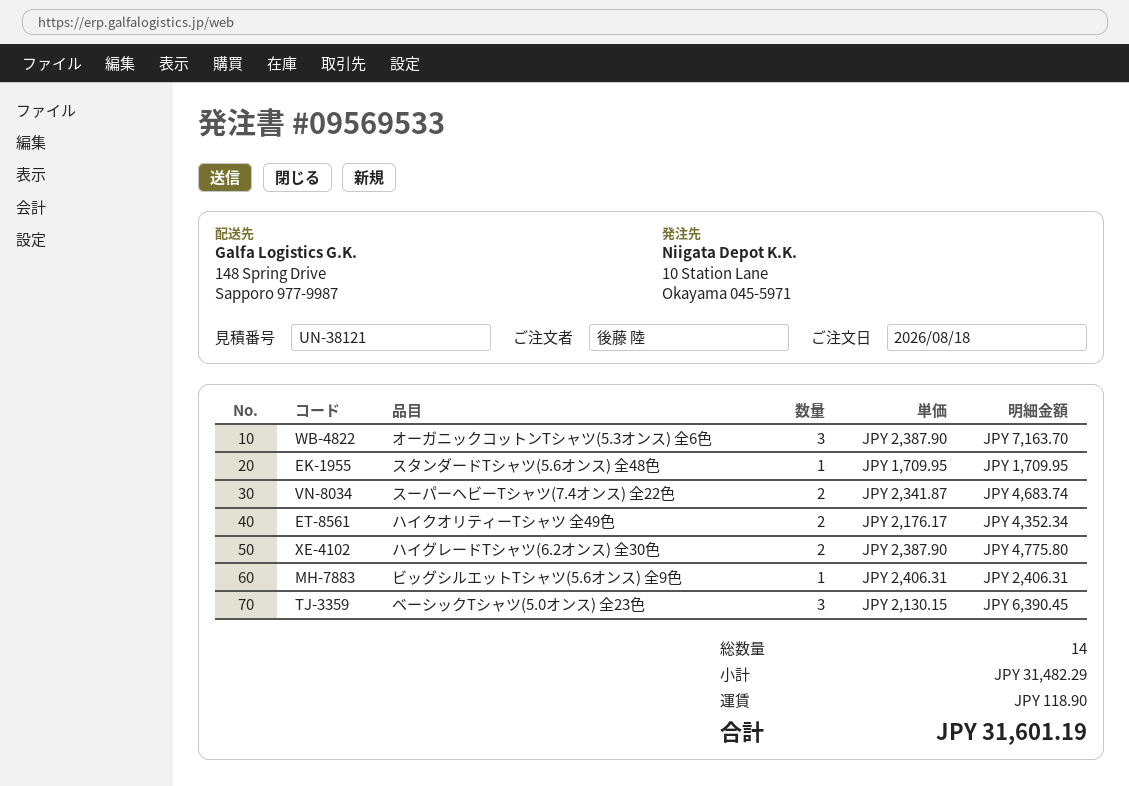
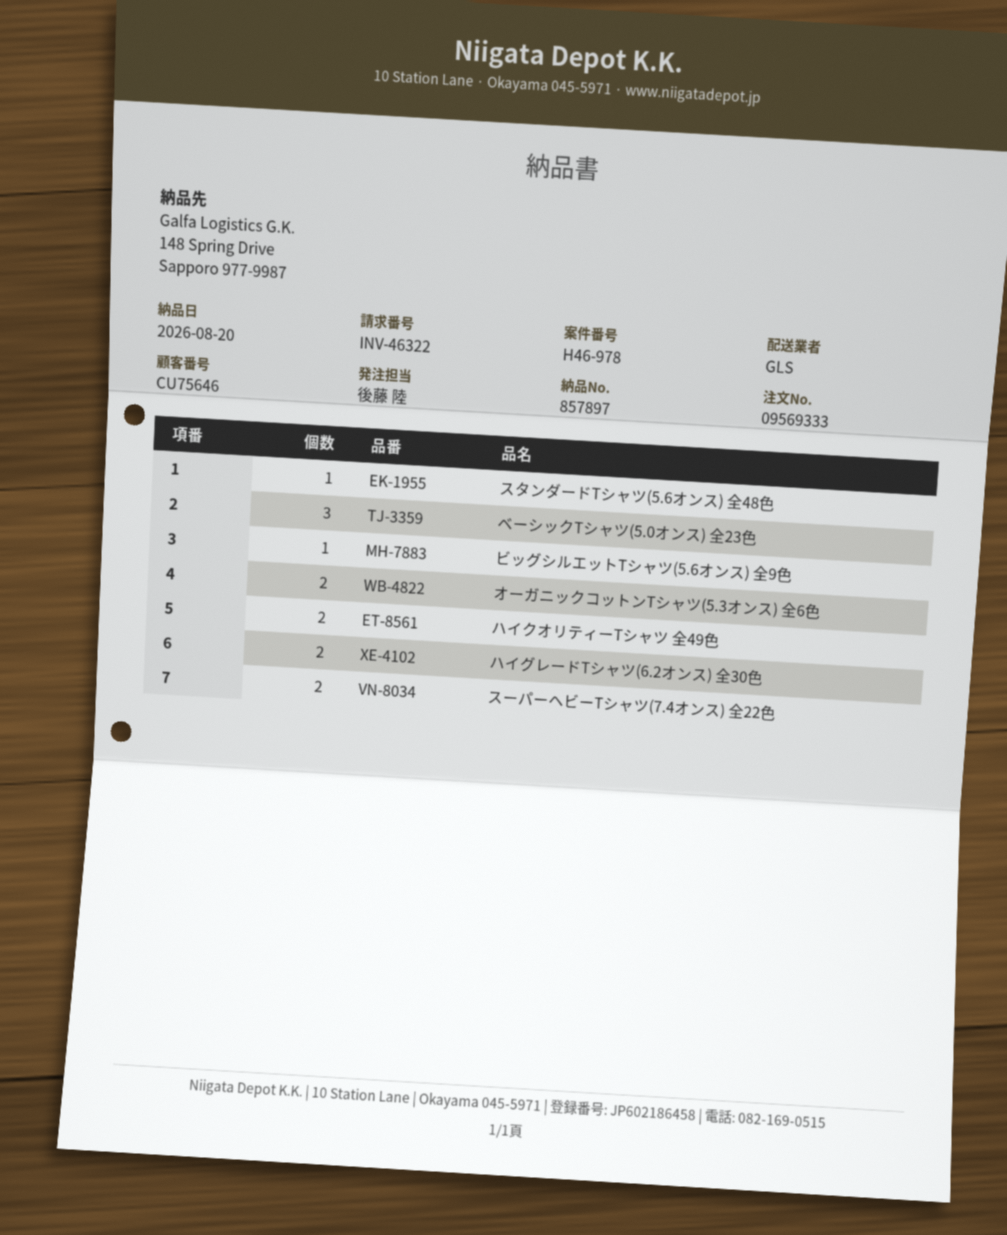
order number: 09569533 -> 09569333
オーガニックコットンTシャツ(5.3オンス) 全6色: 3 -> 2

